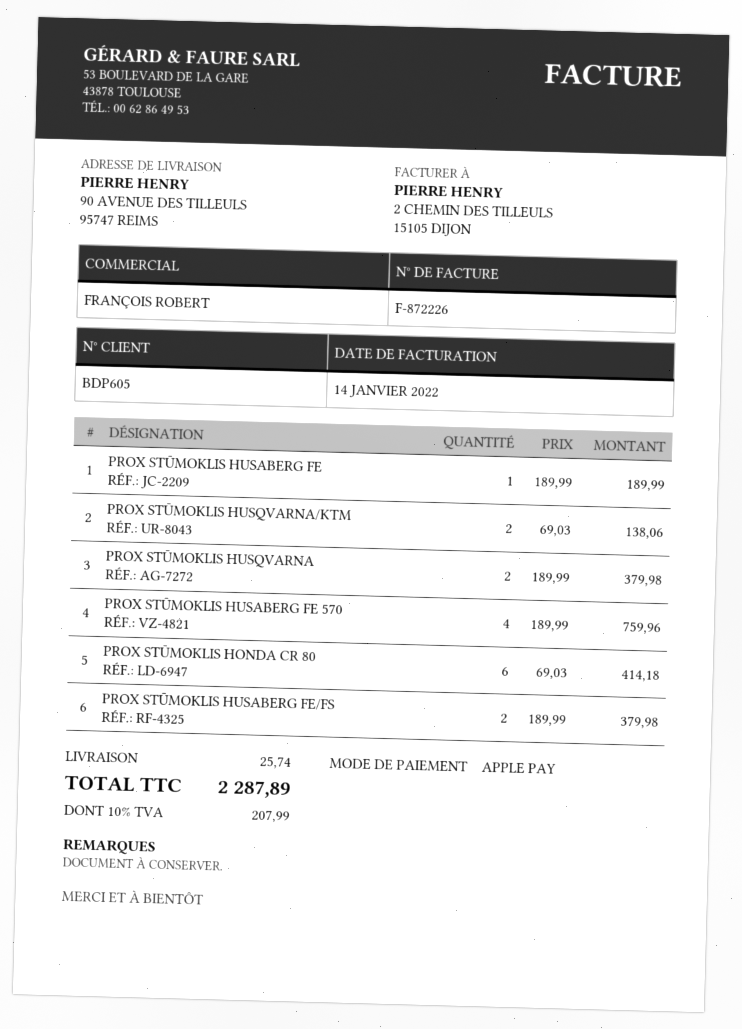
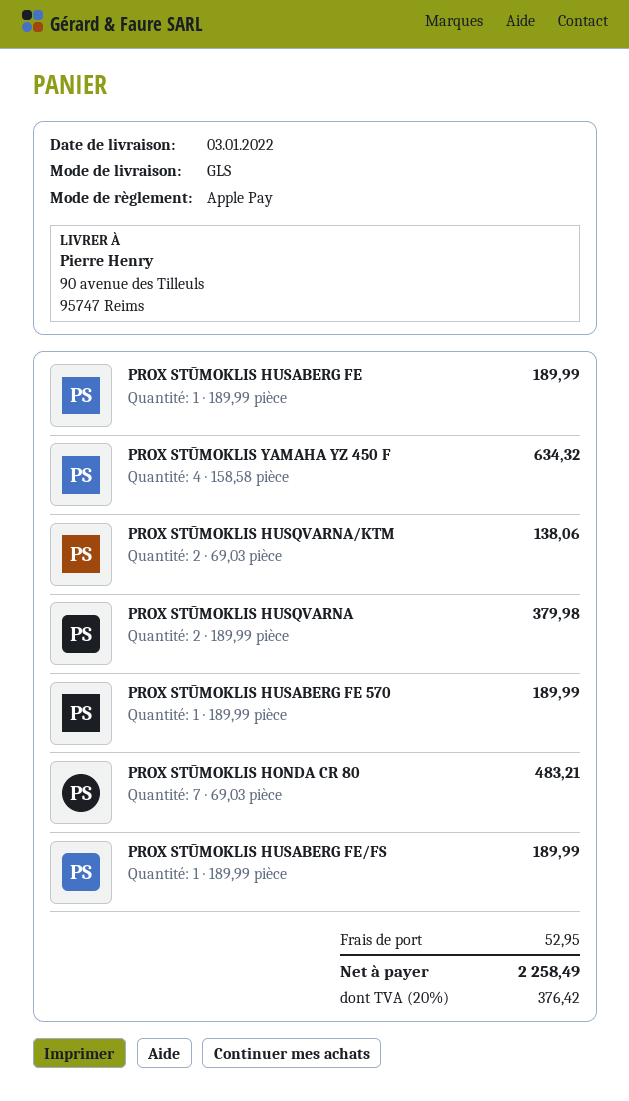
PROX STŪMOKLIS HUSABERG FE 570: 4 x 189.99 = 759.96 -> 1 x 189.99 = 189.99
PROX STŪMOKLIS HONDA CR 80: 6 x 69.03 = 414.18 -> 7 x 69.03 = 483.21
PROX STŪMOKLIS HUSABERG FE/FS: 2 x 189.99 = 379.98 -> 1 x 189.99 = 189.99
PROX STŪMOKLIS YAMAHA YZ 450 F: none -> 4 x 158.58 = 634.32
shipping: 25.74 -> 52.95
tax: 10% = 207.99 -> 20% = 376.42
total: 2287.89 -> 2258.49

